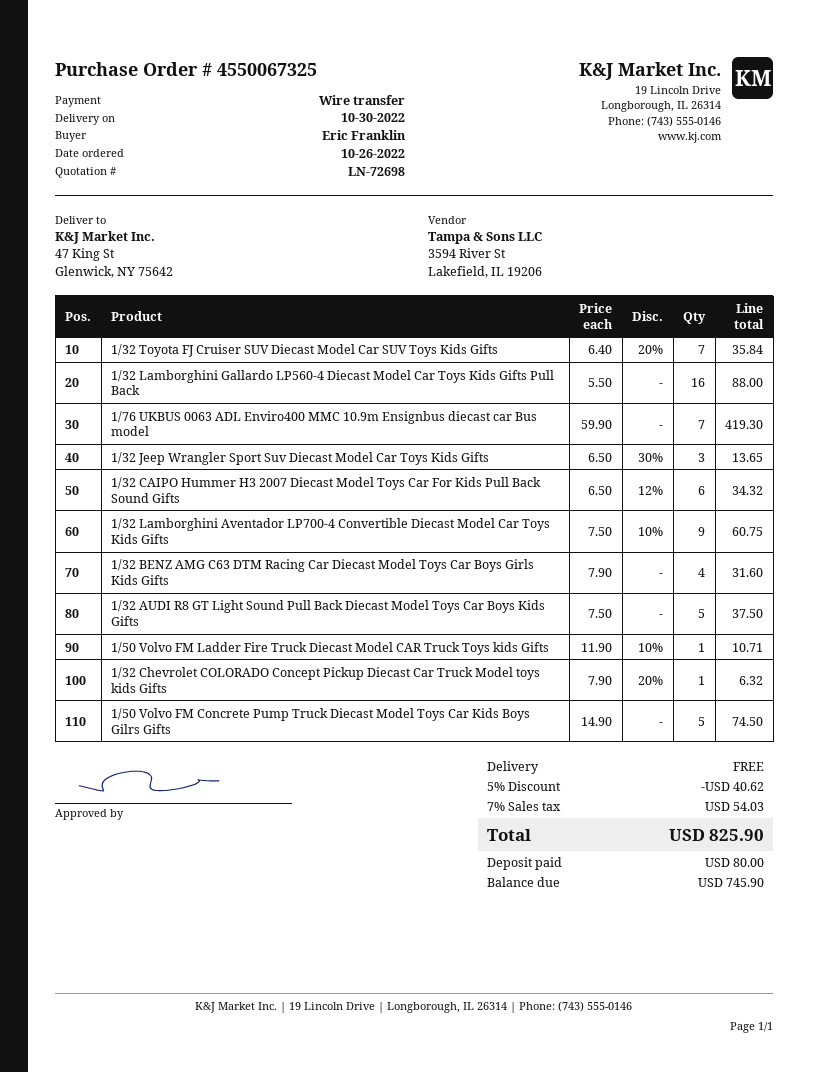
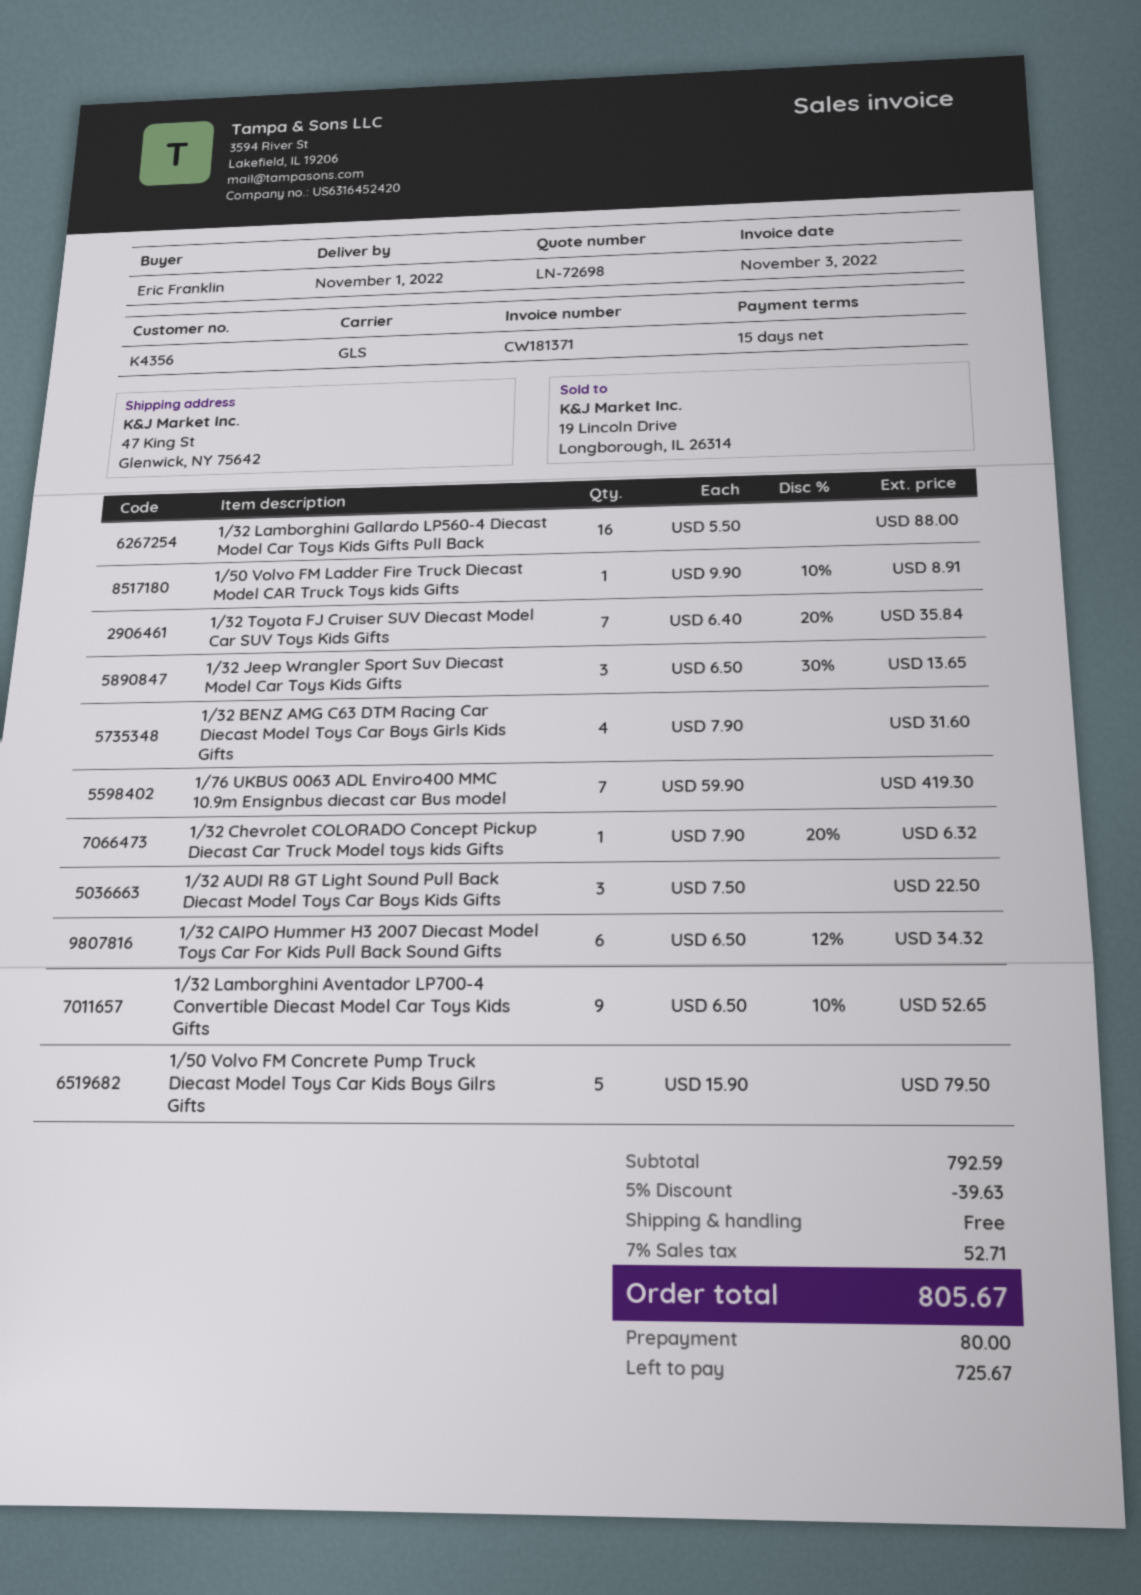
delivery date: 2022-10-30 -> 2022-11-01
1/32 Lamborghini Aventador LP700-4 Convertible Diecast Model Car Toys Kids Gifts: 9 x 7.50 - 10% = 60.75 -> 9 x 6.50 - 10% = 52.65
1/32 AUDI R8 GT Light Sound Pull Back Diecast Model Toys Car Boys Kids Gifts: 5 x 7.50 = 37.50 -> 3 x 7.50 = 22.50
1/50 Volvo FM Ladder Fire Truck Diecast Model CAR Truck Toys kids Gifts: 1 x 11.90 - 10% = 10.71 -> 1 x 9.90 - 10% = 8.91
1/50 Volvo FM Concrete Pump Truck Diecast Model Toys Car Kids Boys Gilrs Gifts: 5 x 14.90 = 74.50 -> 5 x 15.90 = 79.50
discount: 5% = 40.62 -> 5% = 39.63
tax: 7% = 54.03 -> 7% = 52.71
total: 825.90 -> 805.67
balance: 745.90 -> 725.67

